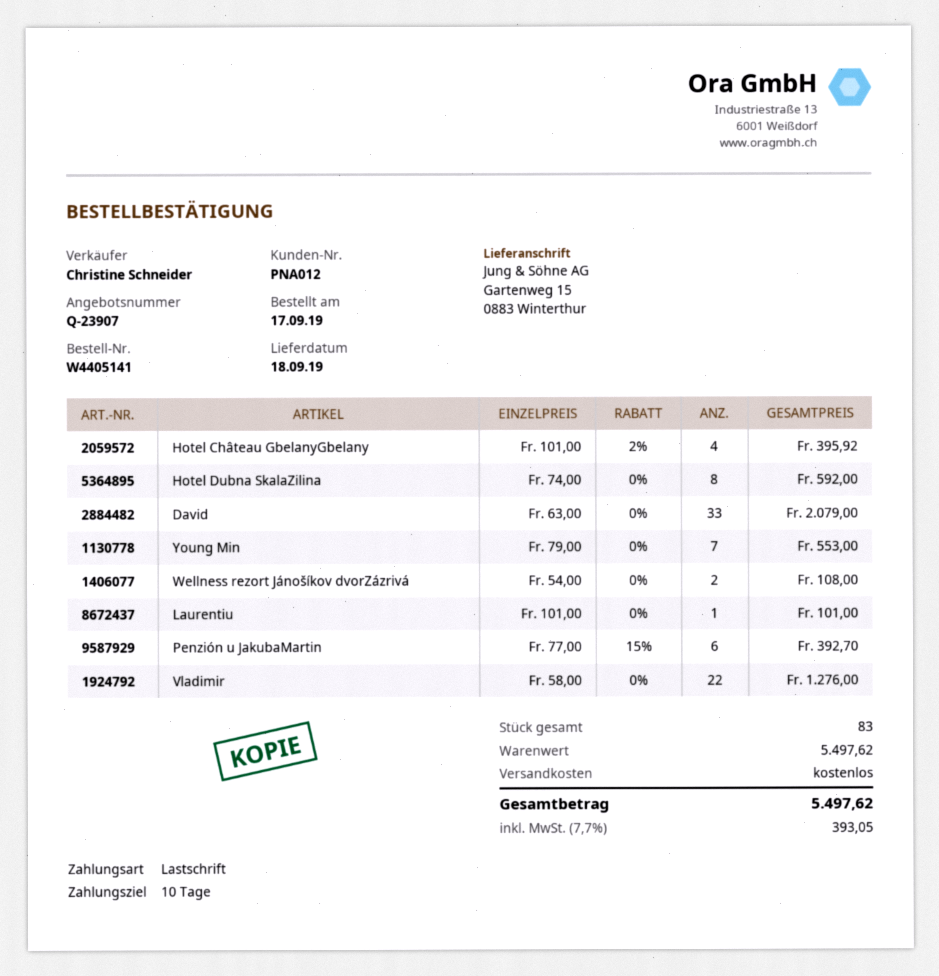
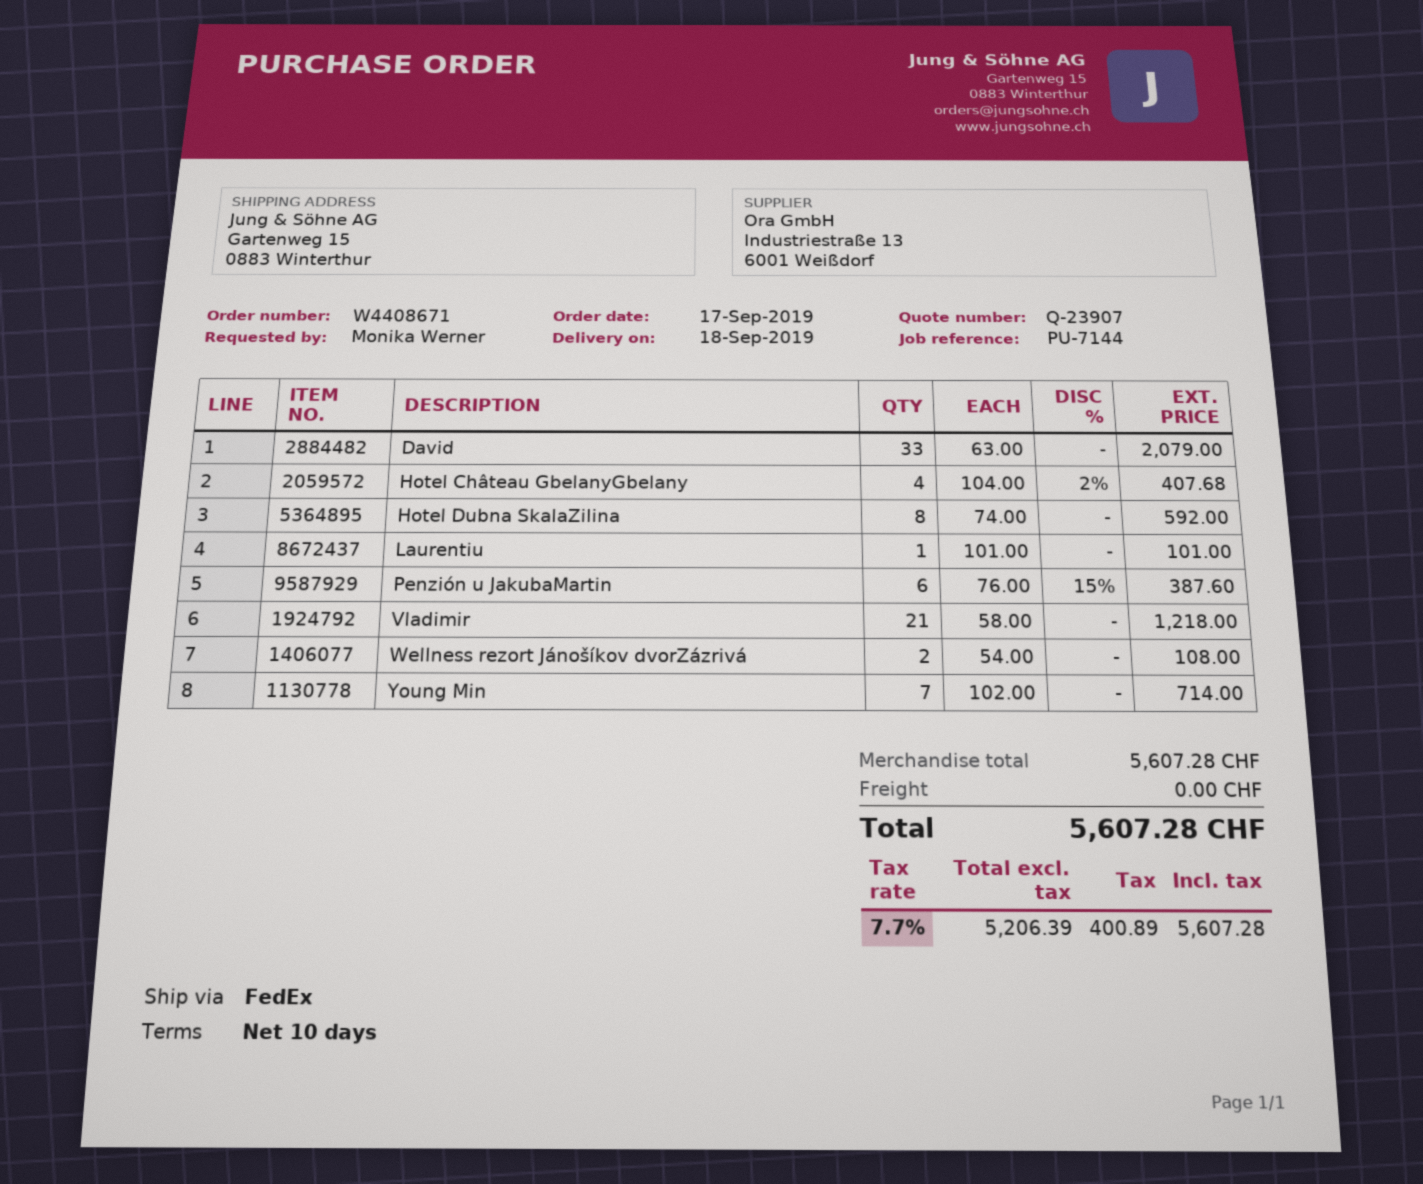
order number: W4405141 -> W4408671
Hotel Château GbelanyGbelany: 4 x 101.00 - 2% = 395.92 -> 4 x 104.00 - 2% = 407.68
Young Min: 7 x 79.00 = 553.00 -> 7 x 102.00 = 714.00
Penzión u JakubaMartin: 6 x 77.00 - 15% = 392.70 -> 6 x 76.00 - 15% = 387.60
Vladimir: 22 x 58.00 = 1276.00 -> 21 x 58.00 = 1218.00
subtotal: 5497.62 -> 5607.28
tax: 7.7% = 393.05 -> 7.7% = 400.89
total: 5497.62 -> 5607.28

